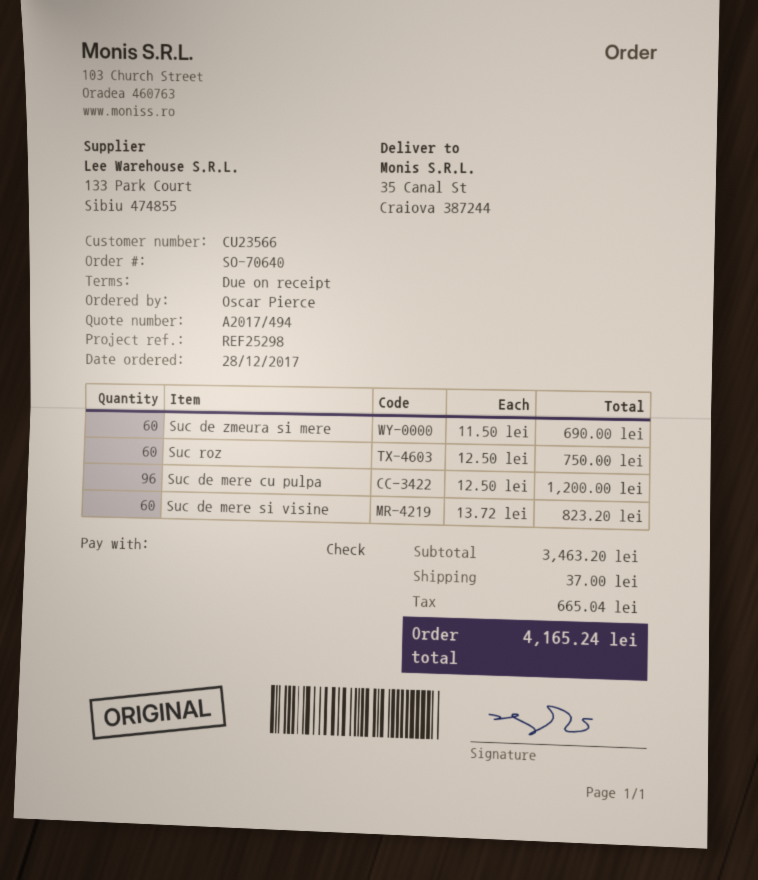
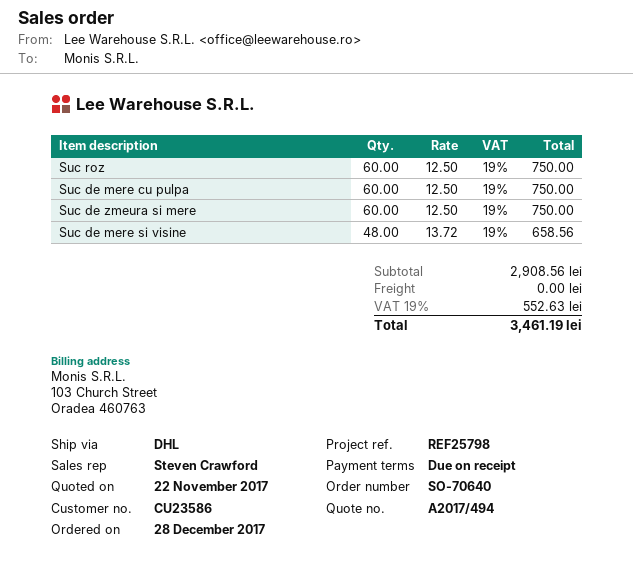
customer number: CU23566 -> CU23586
reference: REF25298 -> REF25798
Suc de zmeura si mere: 60 x 11.50 = 690.00 -> 60 x 12.50 = 750.00
Suc de mere cu pulpa: 96 x 12.50 = 1200.00 -> 60 x 12.50 = 750.00
Suc de mere si visine: 60 x 13.72 = 823.20 -> 48 x 13.72 = 658.56
subtotal: 3463.20 -> 2908.56
shipping: 37.00 -> 0.00
tax: 665.04 -> 552.63
total: 4165.24 -> 3461.19

